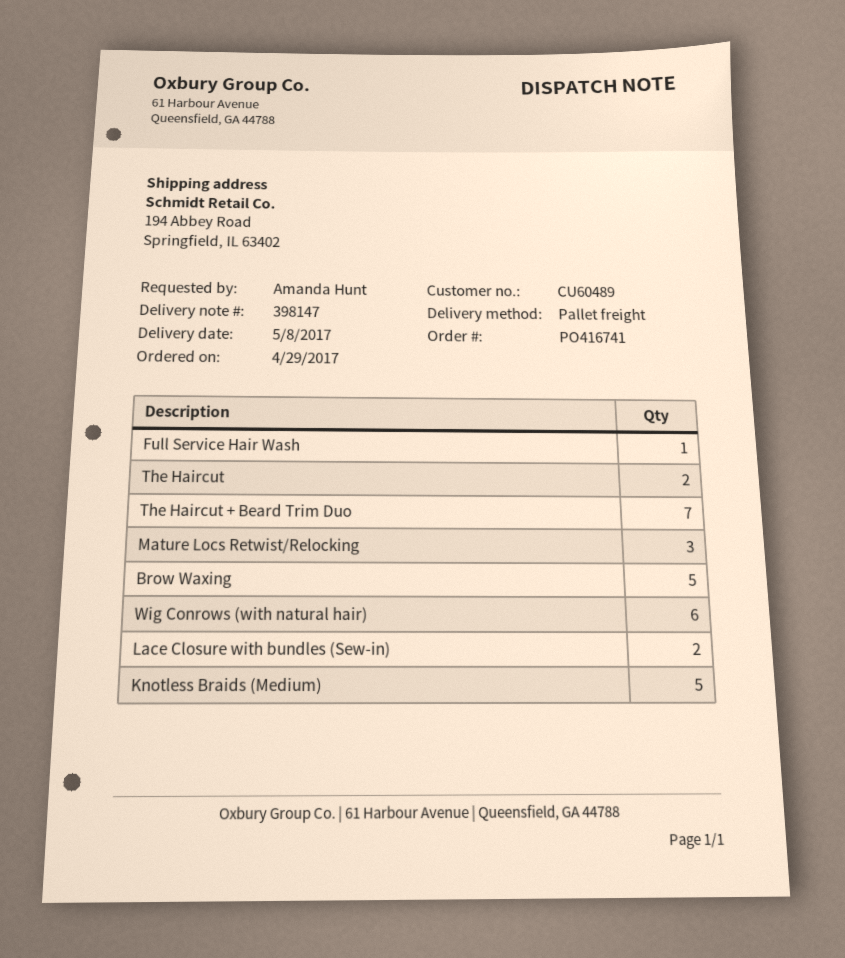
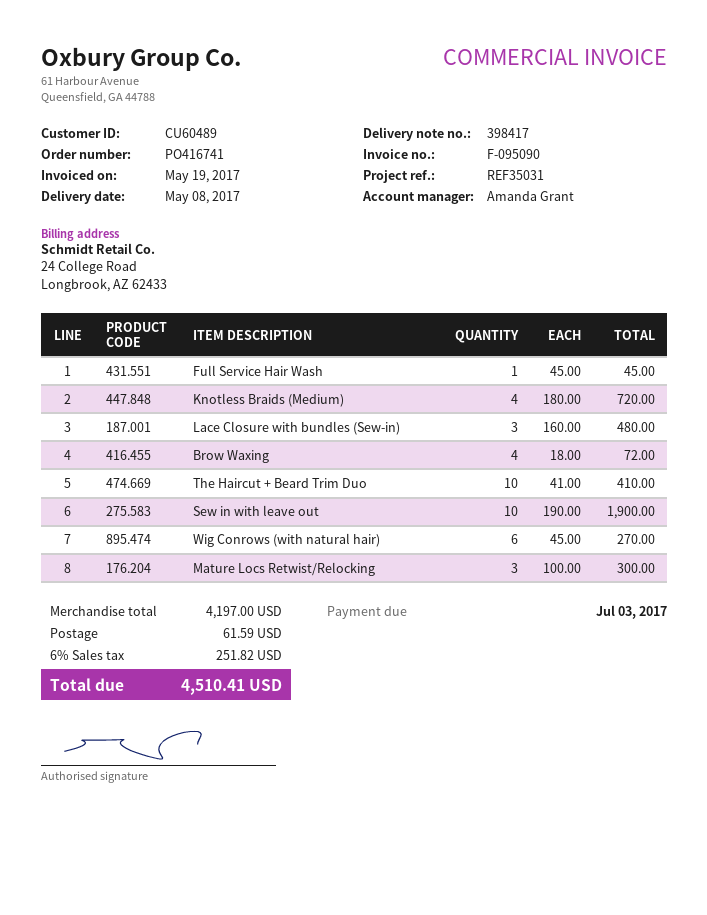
delivery note number: 398147 -> 398417
The Haircut: 2 -> none
The Haircut + Beard Trim Duo: 7 -> 10
Brow Waxing: 5 -> 4
Lace Closure with bundles (Sew-in): 2 -> 3
Knotless Braids (Medium): 5 -> 4
Sew in with leave out: none -> 10

